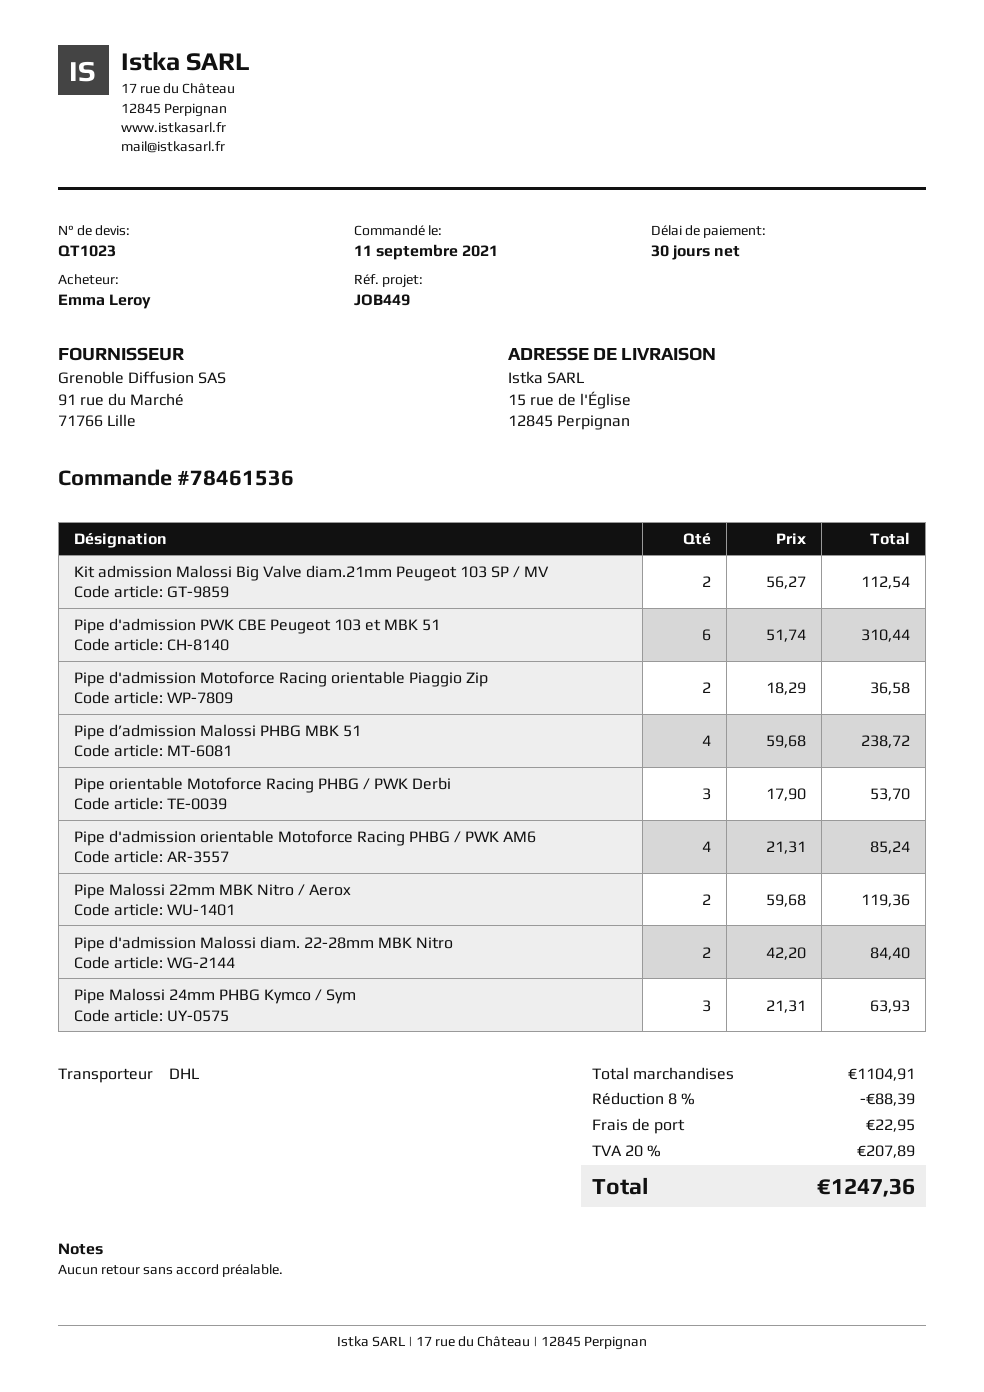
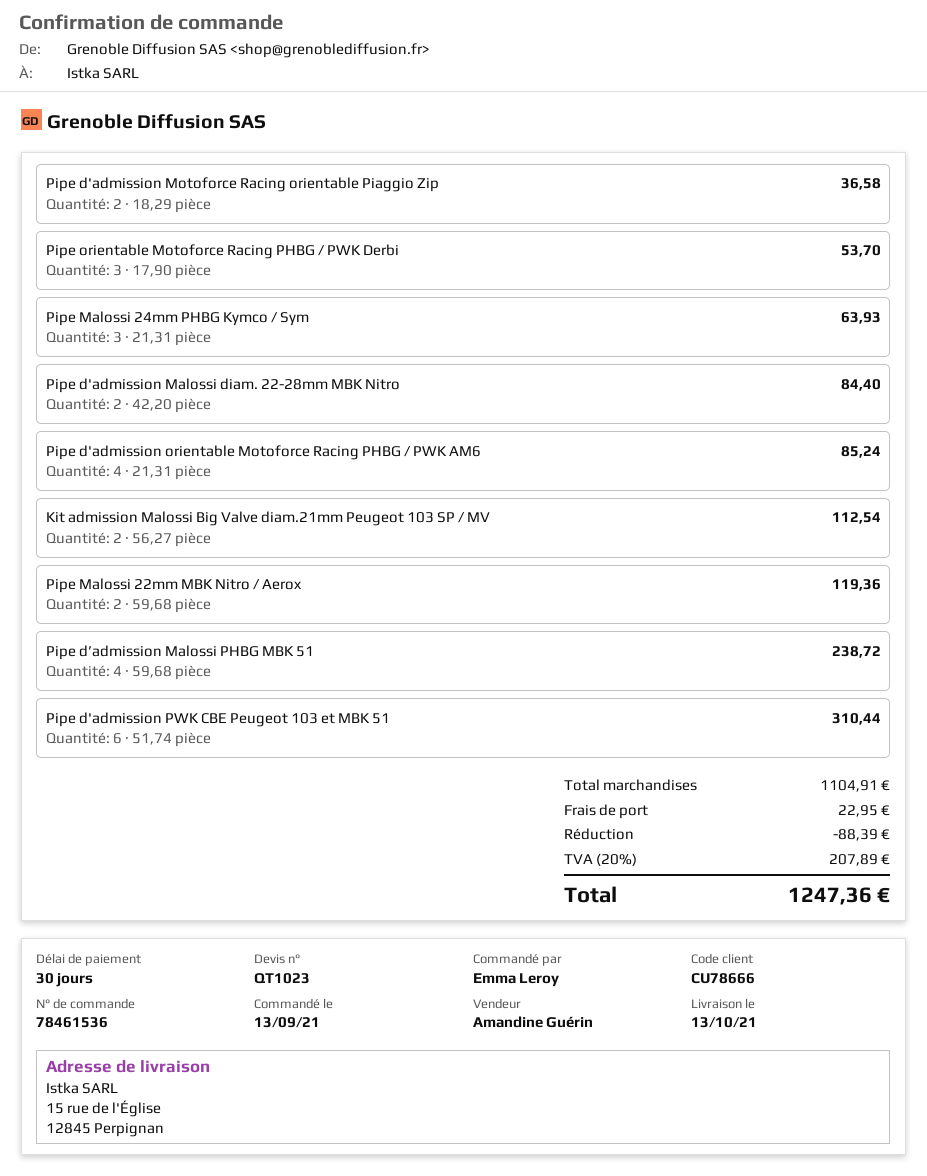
order date: 2021-09-11 -> 2021-09-13

